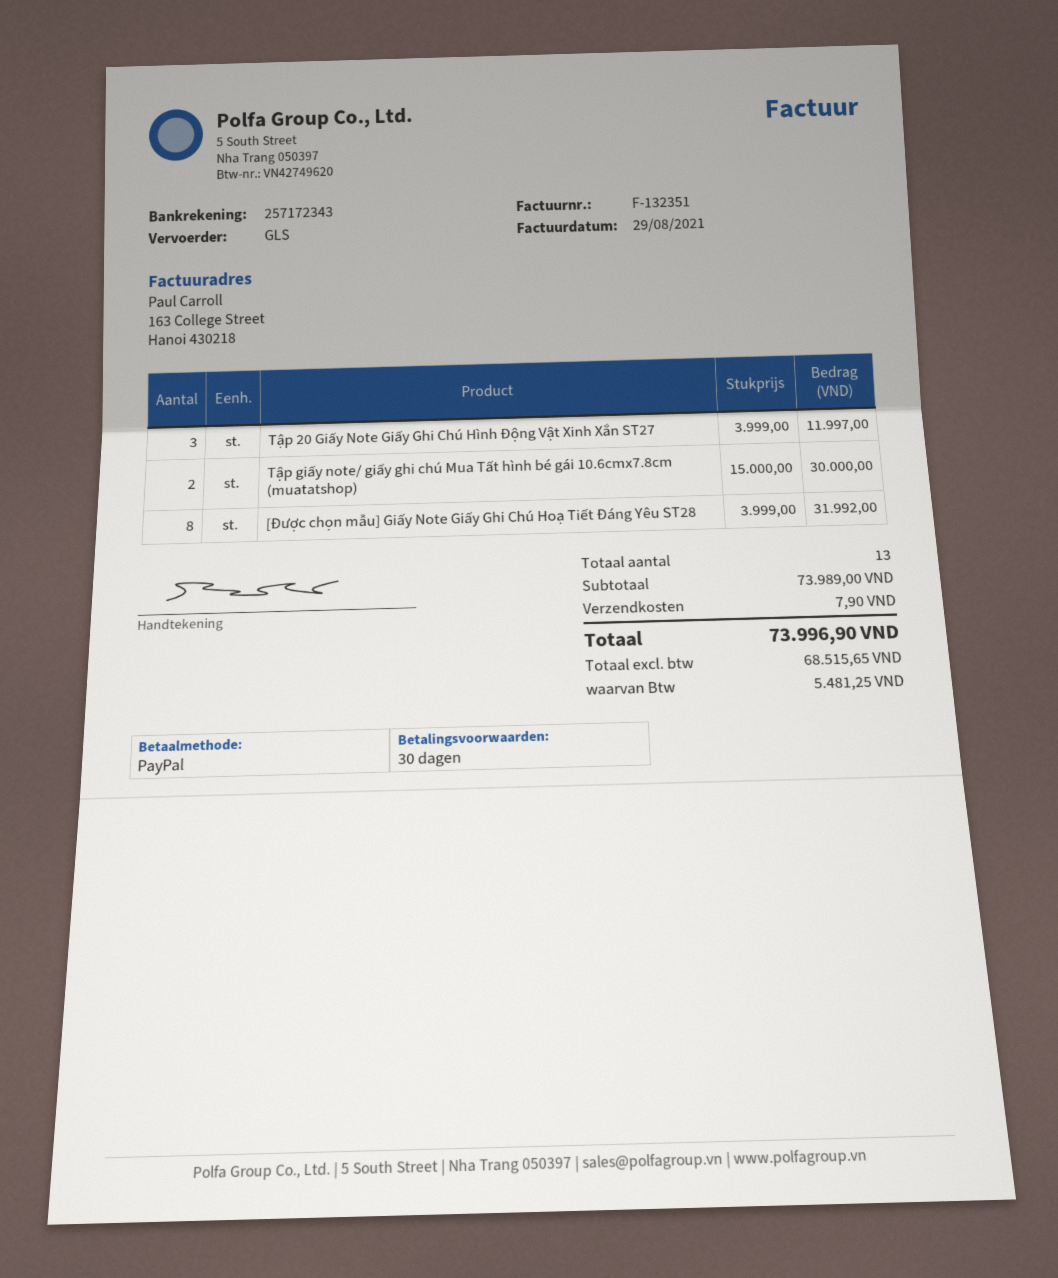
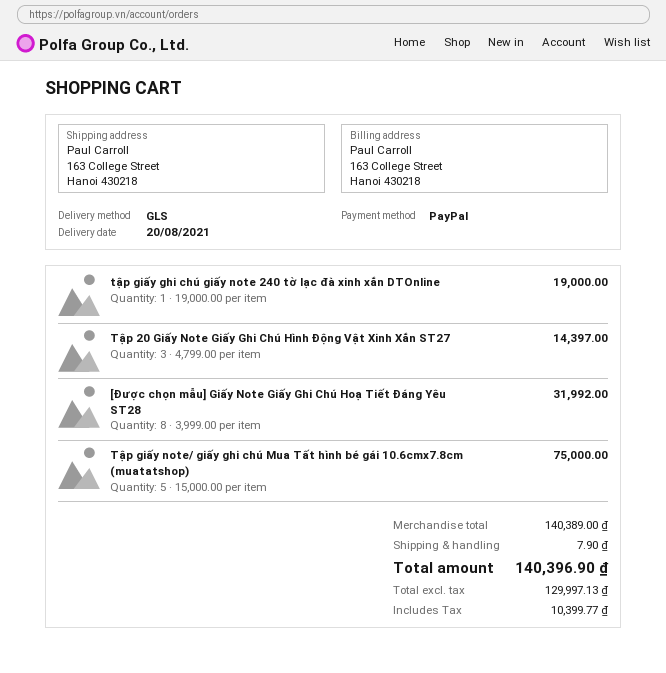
Tập 20 Giấy Note Giấy Ghi Chú Hình Động Vật Xinh Xắn ST27: 3 x 3999.00 = 11997.00 -> 3 x 4799.00 = 14397.00
Tập giấy note/ giấy ghi chú Mua Tất hình bé gái 10.6cmx7.8cm (muatatshop): 2 x 15000.00 = 30000.00 -> 5 x 15000.00 = 75000.00
tập giấy ghi chú giấy note 240 tờ lạc đà xinh xắn DTOnline: none -> 1 x 19000.00 = 19000.00
subtotal: 73989.00 -> 140389.00
net: 68515.65 -> 129997.13
tax: 5481.25 -> 10399.77
total: 73996.90 -> 140396.90

